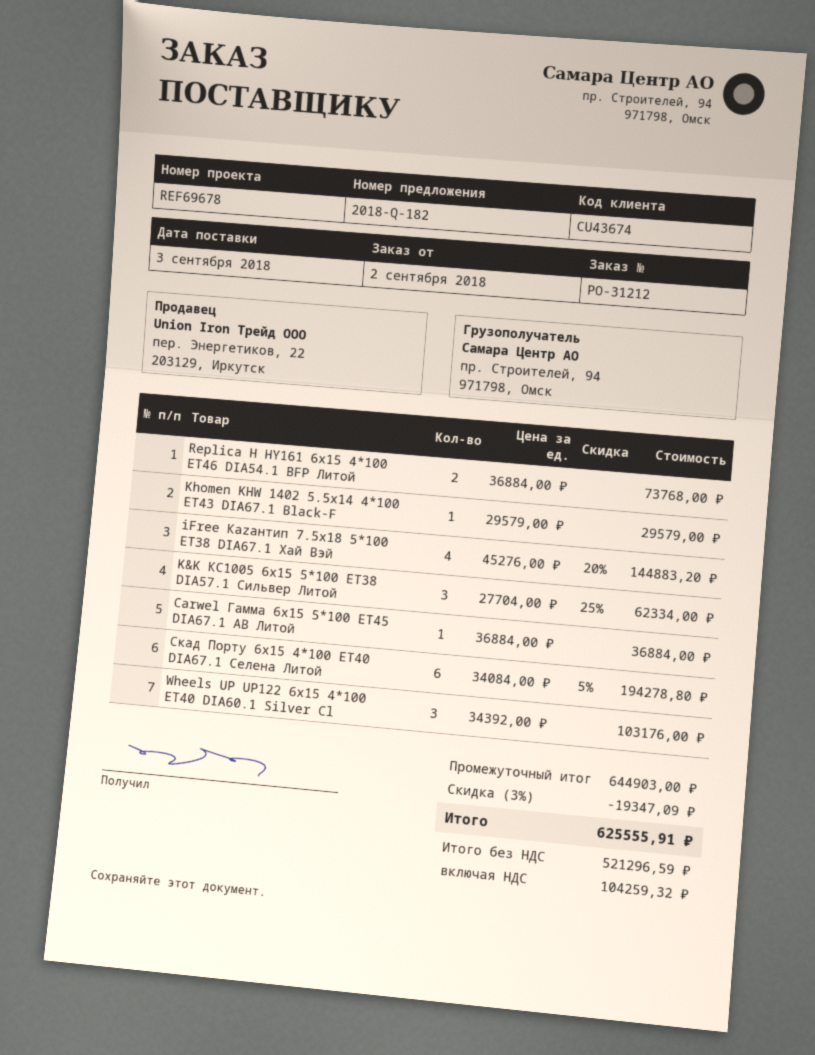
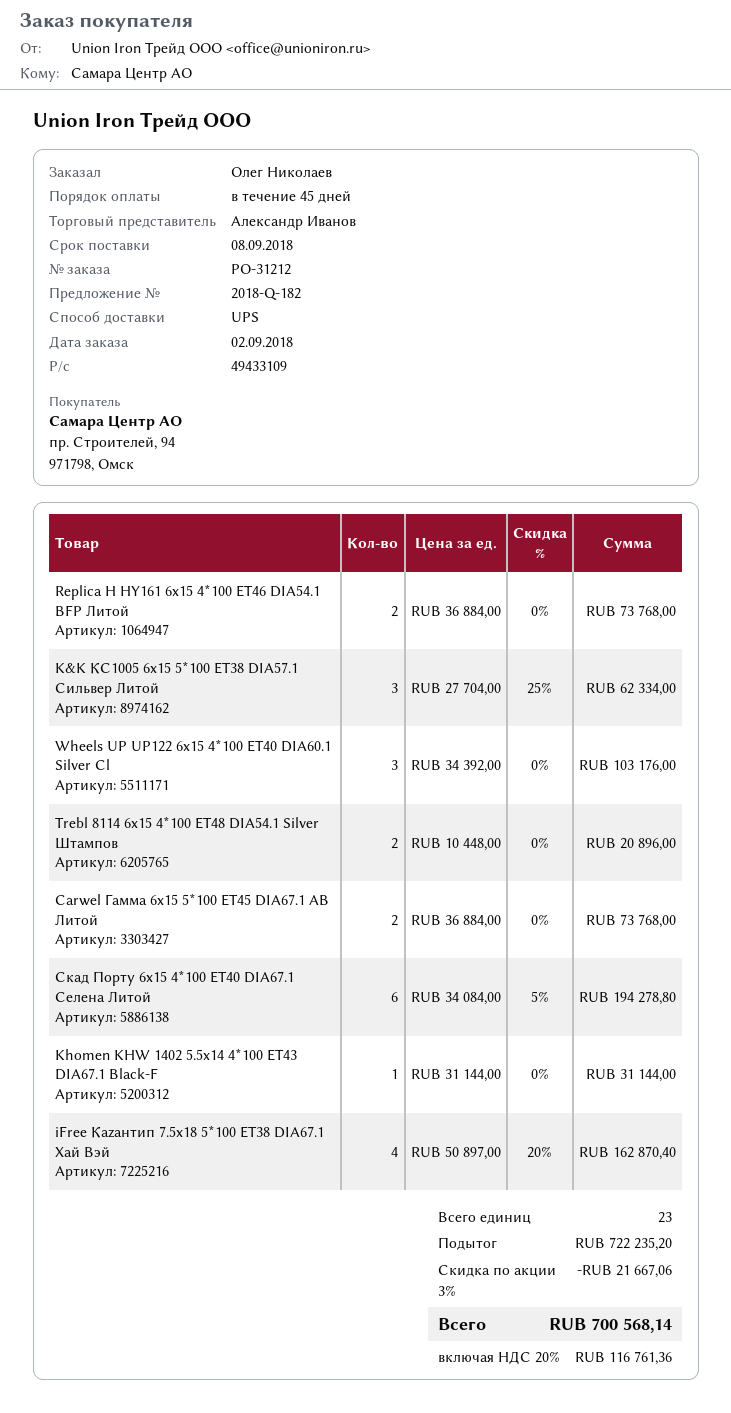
delivery date: 2018-09-03 -> 2018-09-08
Khomen KHW 1402 5.5x14 4*100 ET43 DIA67.1 Black-F: 1 x 29579.00 = 29579.00 -> 1 x 31144.00 = 31144.00
iFree Кazaнтип 7.5x18 5*100 ET38 DIA67.1 Хай Вэй: 4 x 45276.00 - 20% = 144883.20 -> 4 x 50897.00 - 20% = 162870.40
Carwel Гамма 6x15 5*100 ET45 DIA67.1 AB Литой: 1 x 36884.00 = 36884.00 -> 2 x 36884.00 = 73768.00
Trebl 8114 6x15 4*100 ET48 DIA54.1 Silver Штампов: none -> 2 x 10448.00 = 20896.00
subtotal: 644903.00 -> 722235.20
discount: 3% = 19347.09 -> 3% = 21667.06
tax: 104259.32 -> 116761.36
total: 625555.91 -> 700568.14

